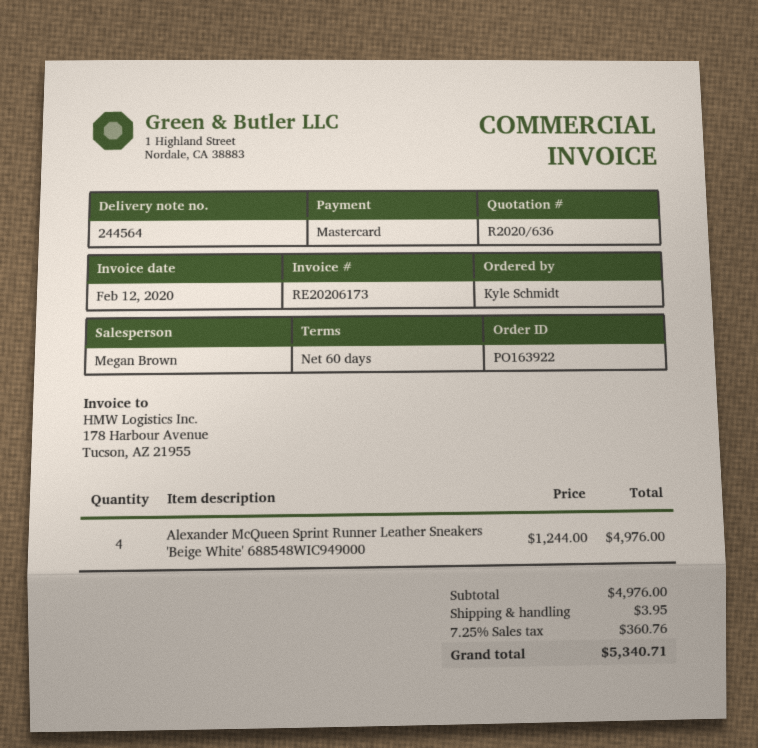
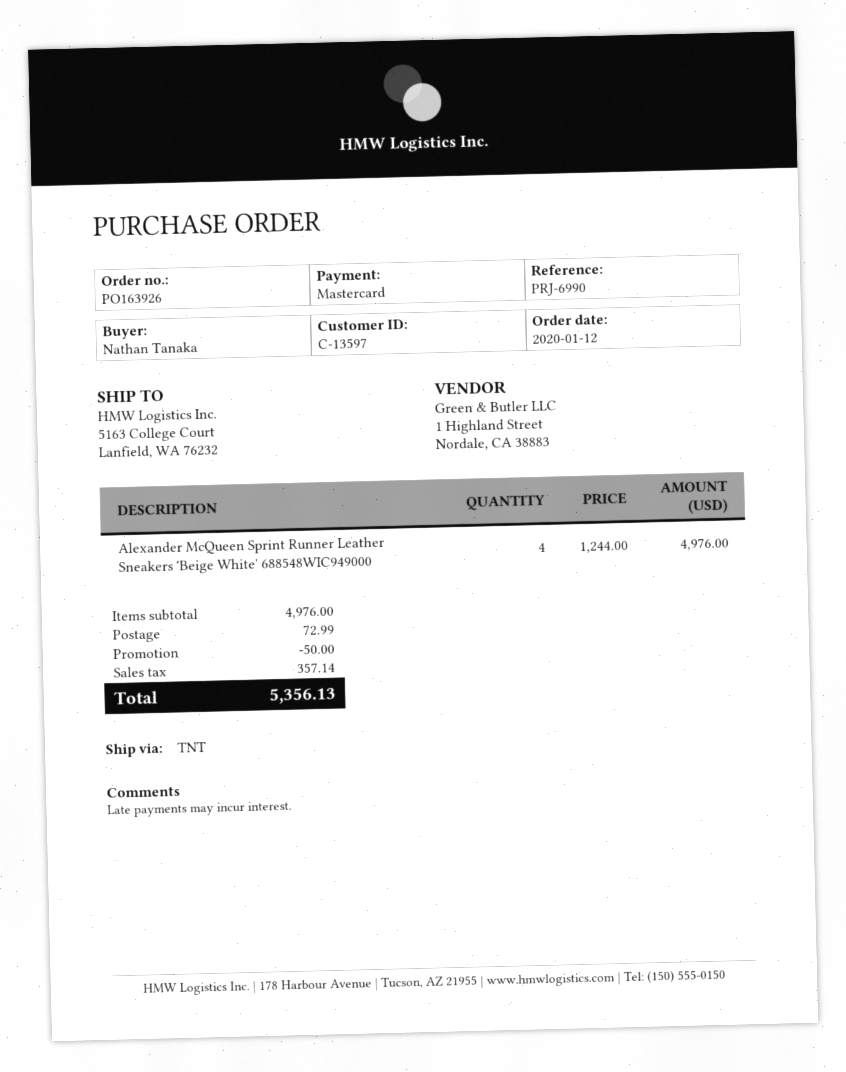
order number: PO163922 -> PO163926
ordered by: Kyle Schmidt -> Nathan Tanaka
discount: none -> 50.00
shipping: 3.95 -> 72.99
tax: 360.76 -> 357.14
total: 5340.71 -> 5356.13

